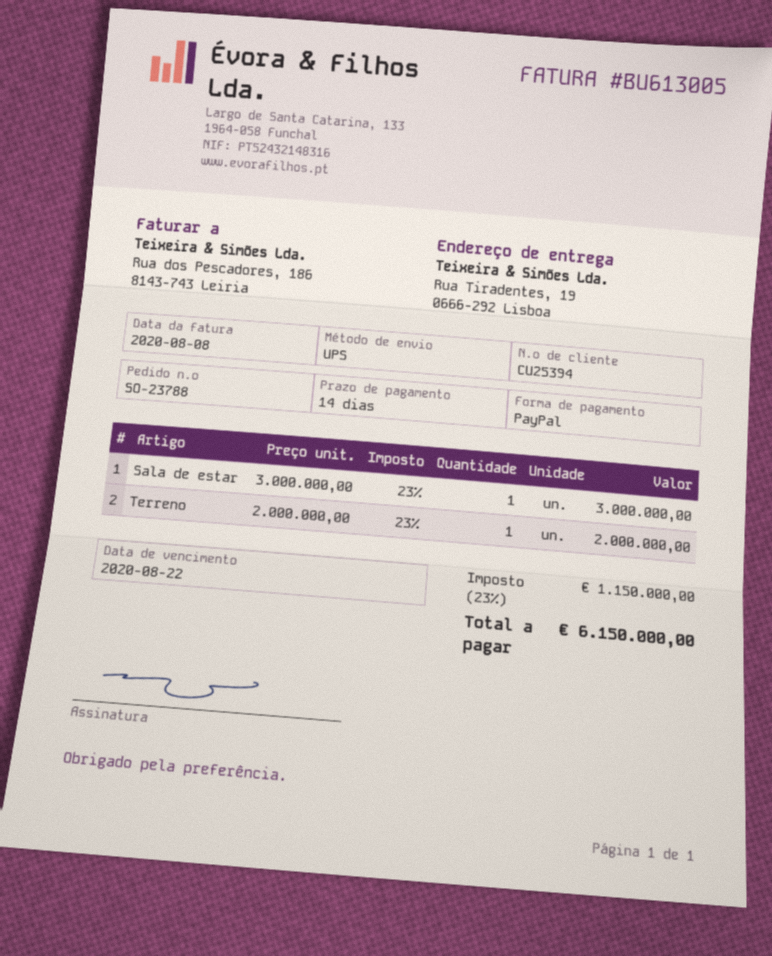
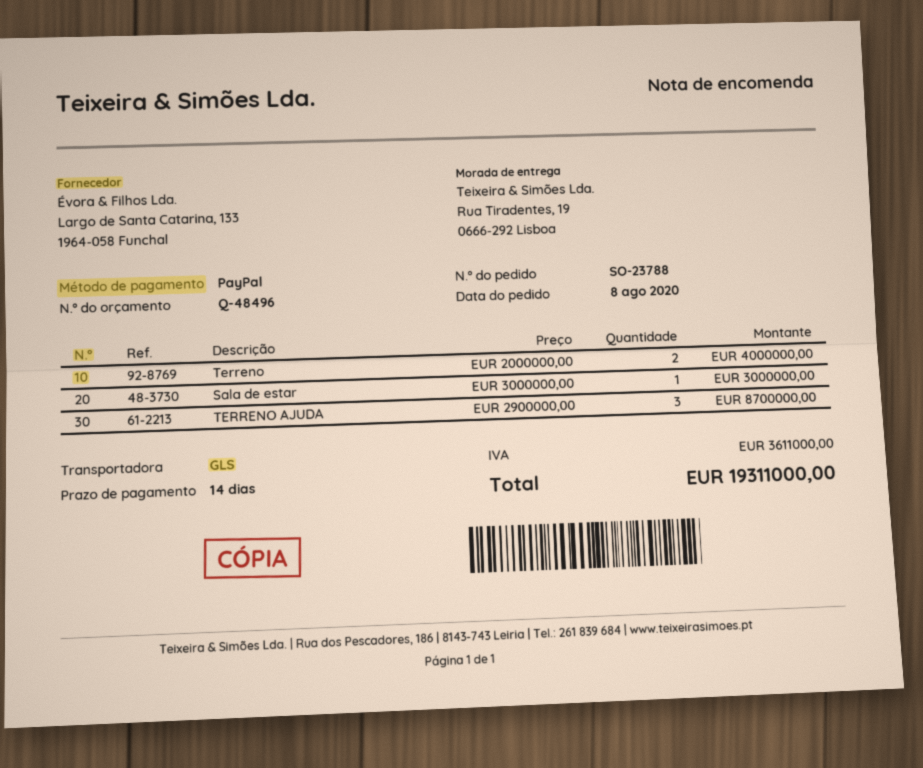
shipping method: UPS -> GLS
Terreno: 1 x 2000000.00 = 2000000.00 -> 2 x 2000000.00 = 4000000.00
TERRENO AJUDA: none -> 3 x 2900000.00 = 8700000.00
tax: 1150000.00 -> 3611000.00
total: 6150000.00 -> 19311000.00

